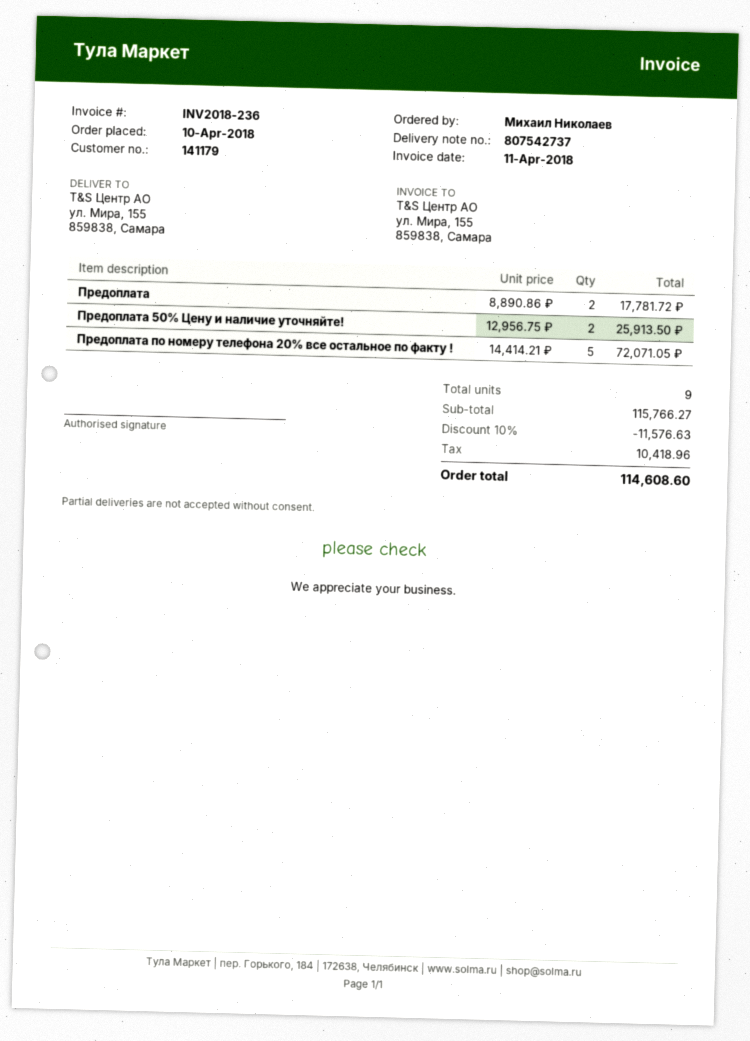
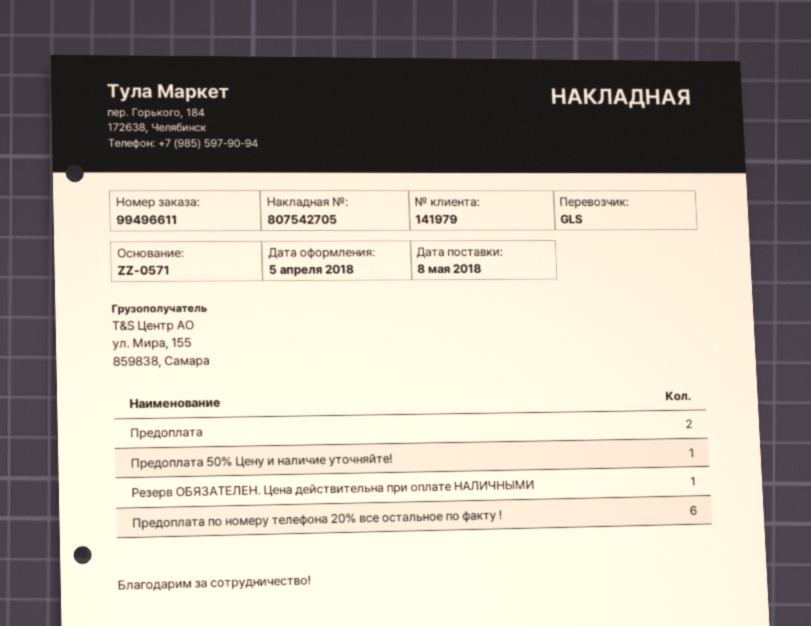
order date: 2018-04-10 -> 2018-04-05
delivery note number: 807542737 -> 807542705
customer number: 141179 -> 141979
Предоплата 50% Цену и наличие уточняйте!: 2 -> 1
Предоплата по номеру телефона 20% все остальное по факту !: 5 -> 6
Резерв ОБЯЗАТЕЛЕН. Цена действительна при оплате НАЛИЧНЫМИ: none -> 1

